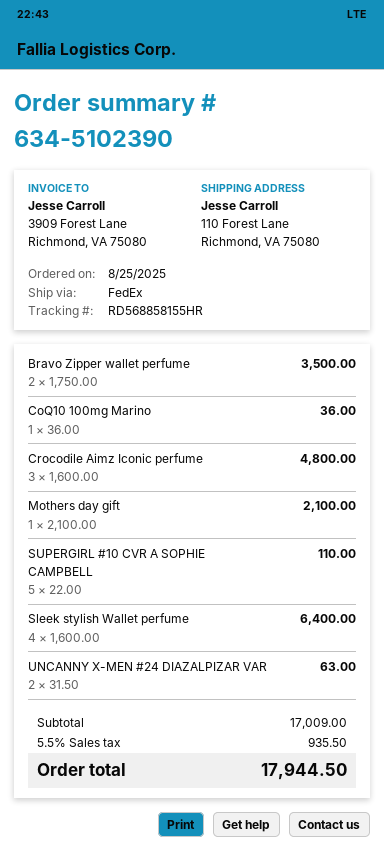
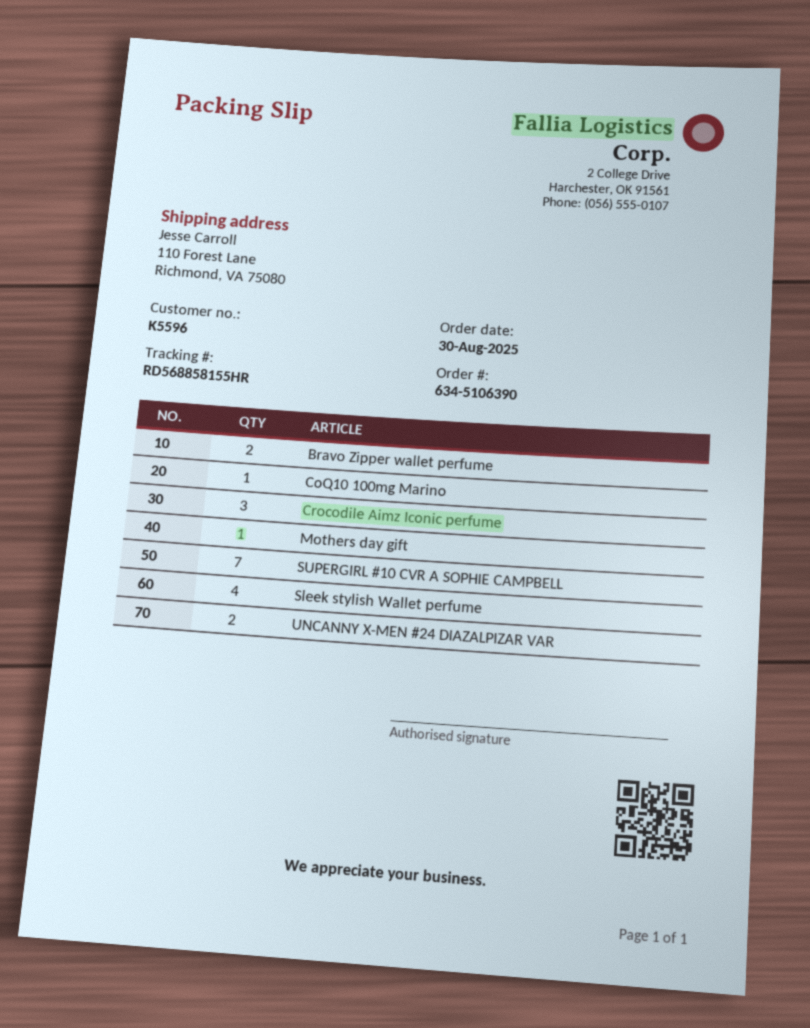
order number: 634-5102390 -> 634-5106390
order date: 2025-08-25 -> 2025-08-30
SUPERGIRL #10 CVR A SOPHIE CAMPBELL: 5 -> 7

